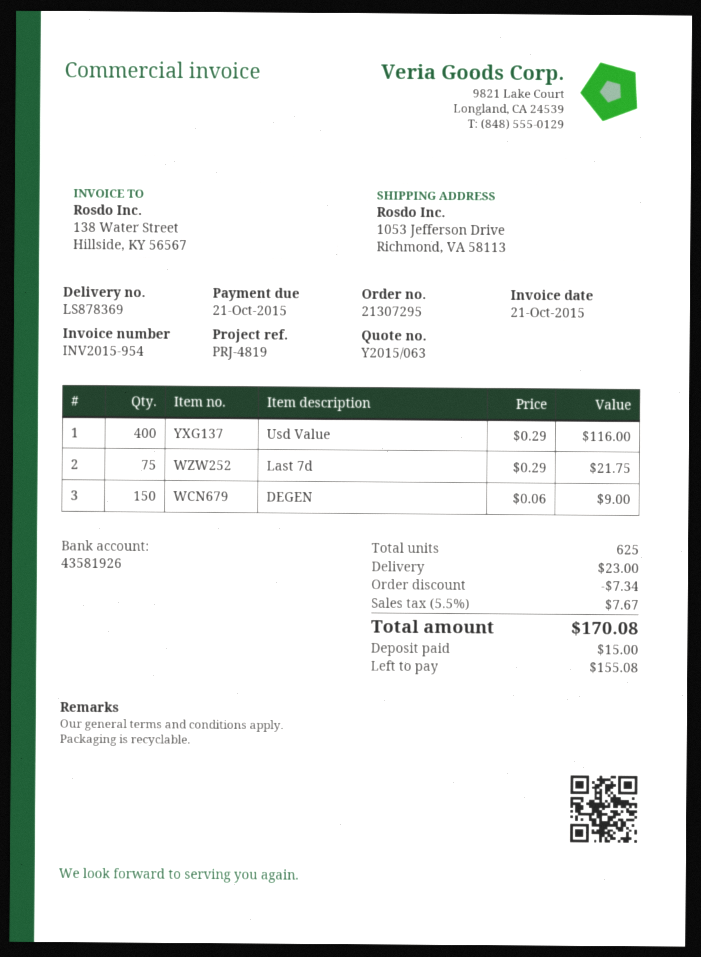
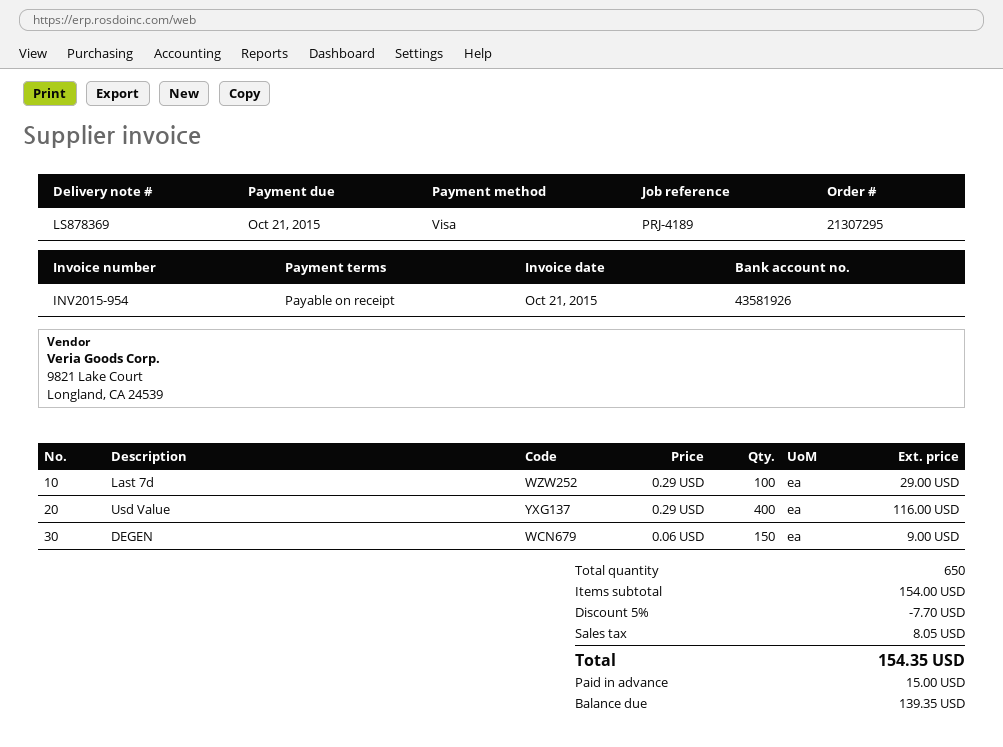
reference: PRJ-4819 -> PRJ-4189
Last 7d: 75 x 0.29 = 21.75 -> 100 x 0.29 = 29.00
total quantity: 625 -> 650
discount: 7.34 -> 7.70
shipping: 23.00 -> none
tax: 7.67 -> 8.05
total: 170.08 -> 154.35
balance: 155.08 -> 139.35

